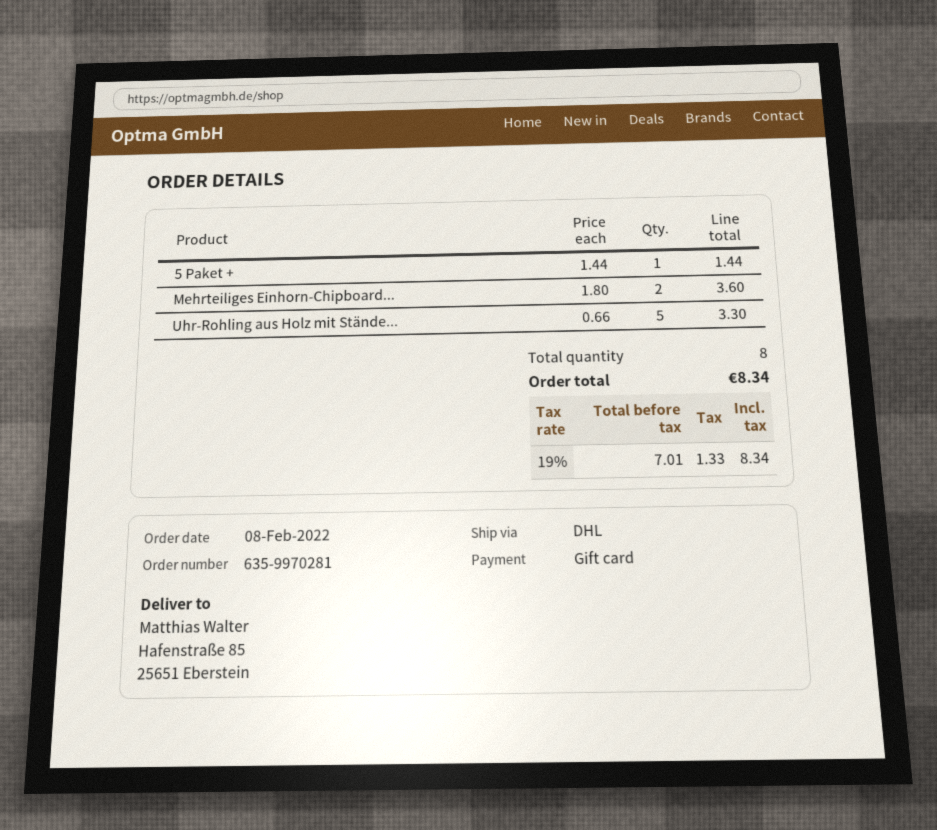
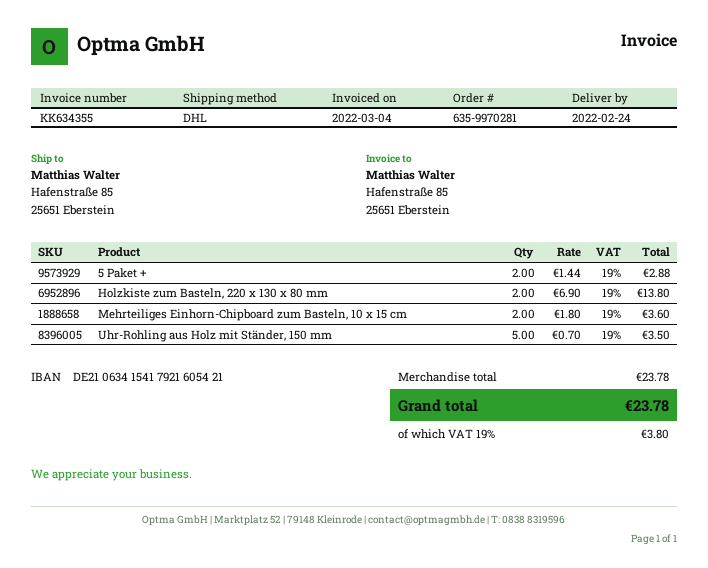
5 Paket +: 1 x 1.44 = 1.44 -> 2 x 1.44 = 2.88
Uhr-Rohling aus Holz mit Stände...: 5 x 0.66 = 3.30 -> 5 x 0.70 = 3.50
Holzkiste zum Basteln, 220 x 130 x 80 mm: none -> 2 x 6.90 = 13.80
tax: 19% = 1.33 -> 19% = 3.80
total: 8.34 -> 23.78

